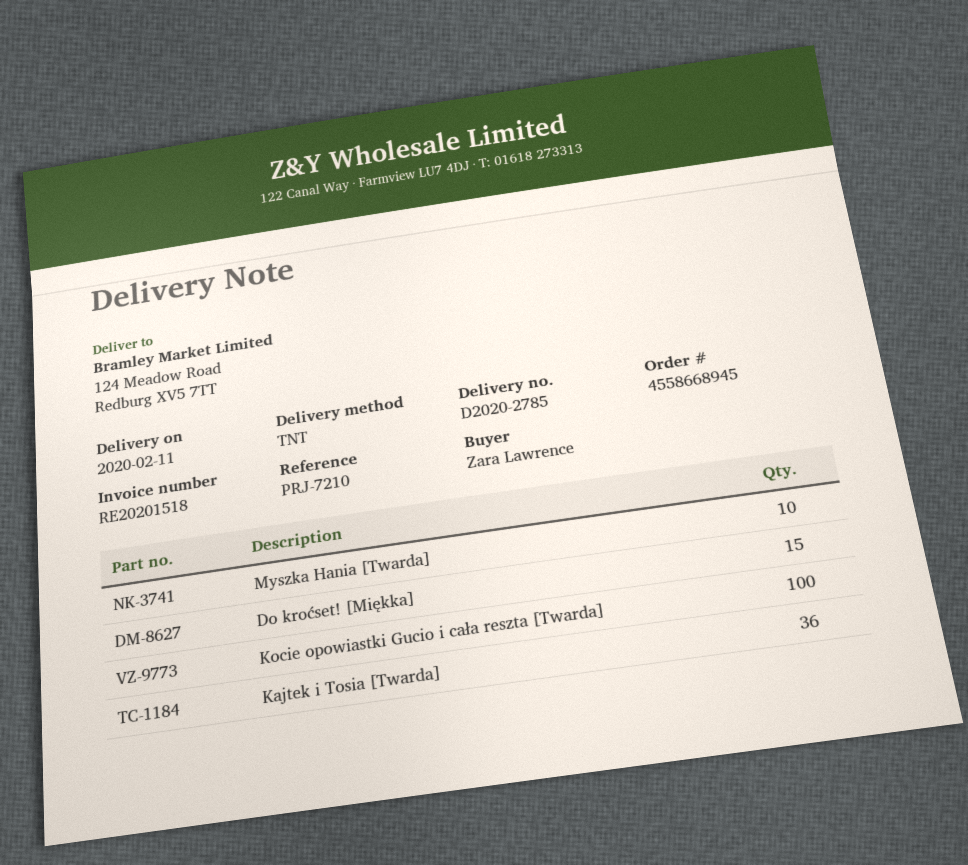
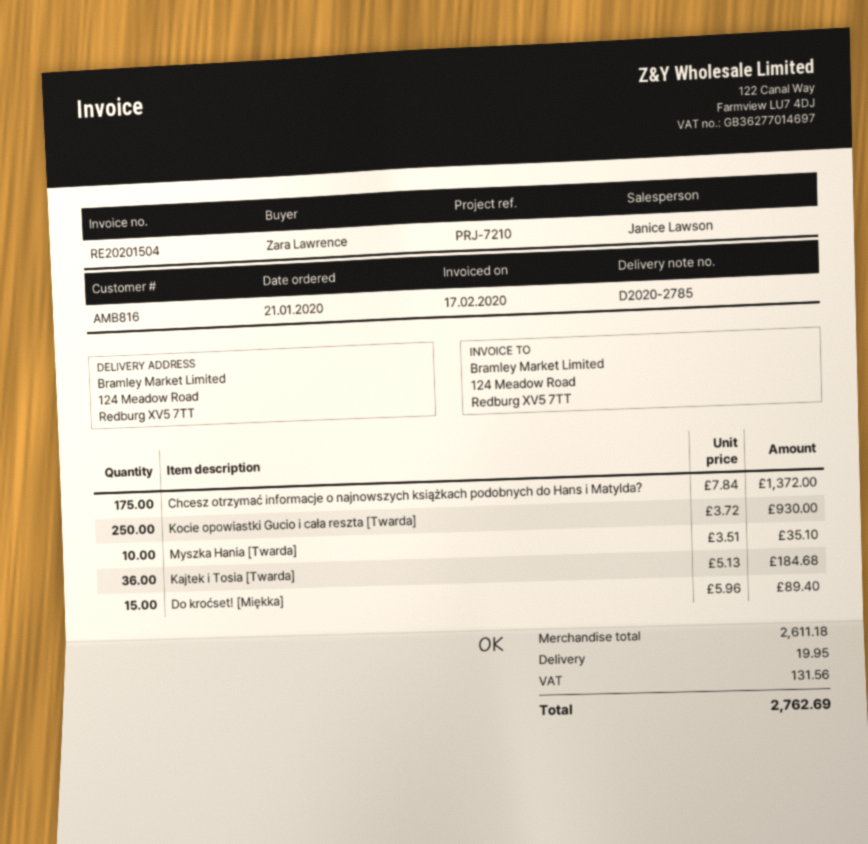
invoice number: RE20201518 -> RE20201504
Kocie opowiastki Gucio i cała reszta [Twarda]: 100 -> 250
Chcesz otrzymać informacje o najnowszych książkach podobnych do Hans i Matylda?: none -> 175

